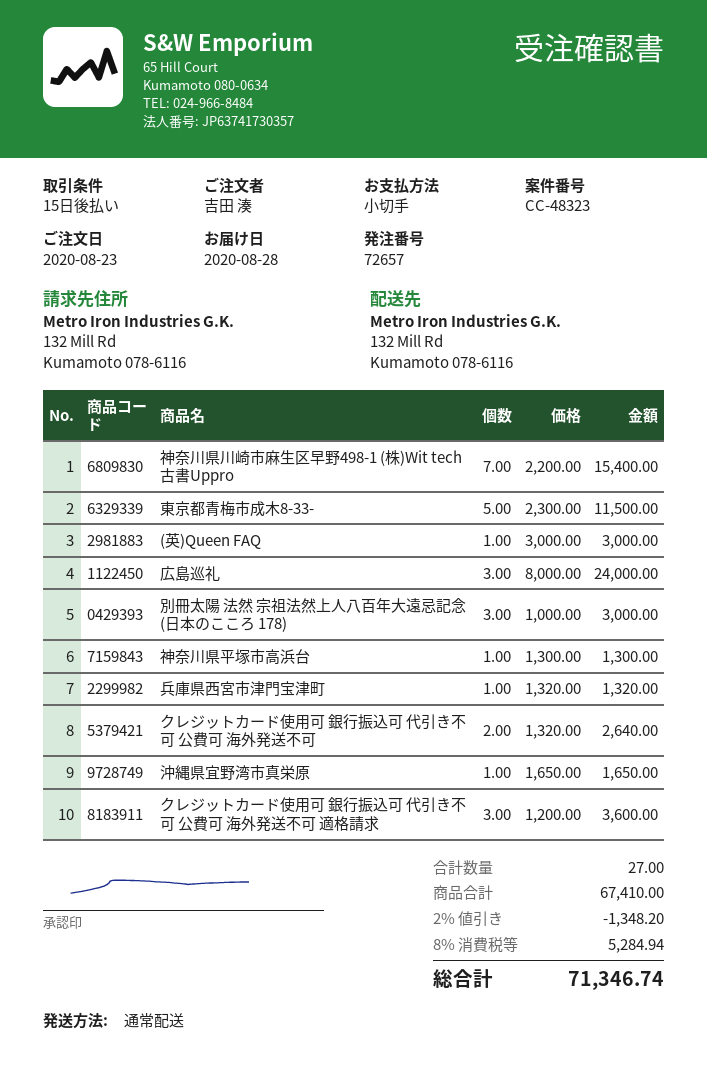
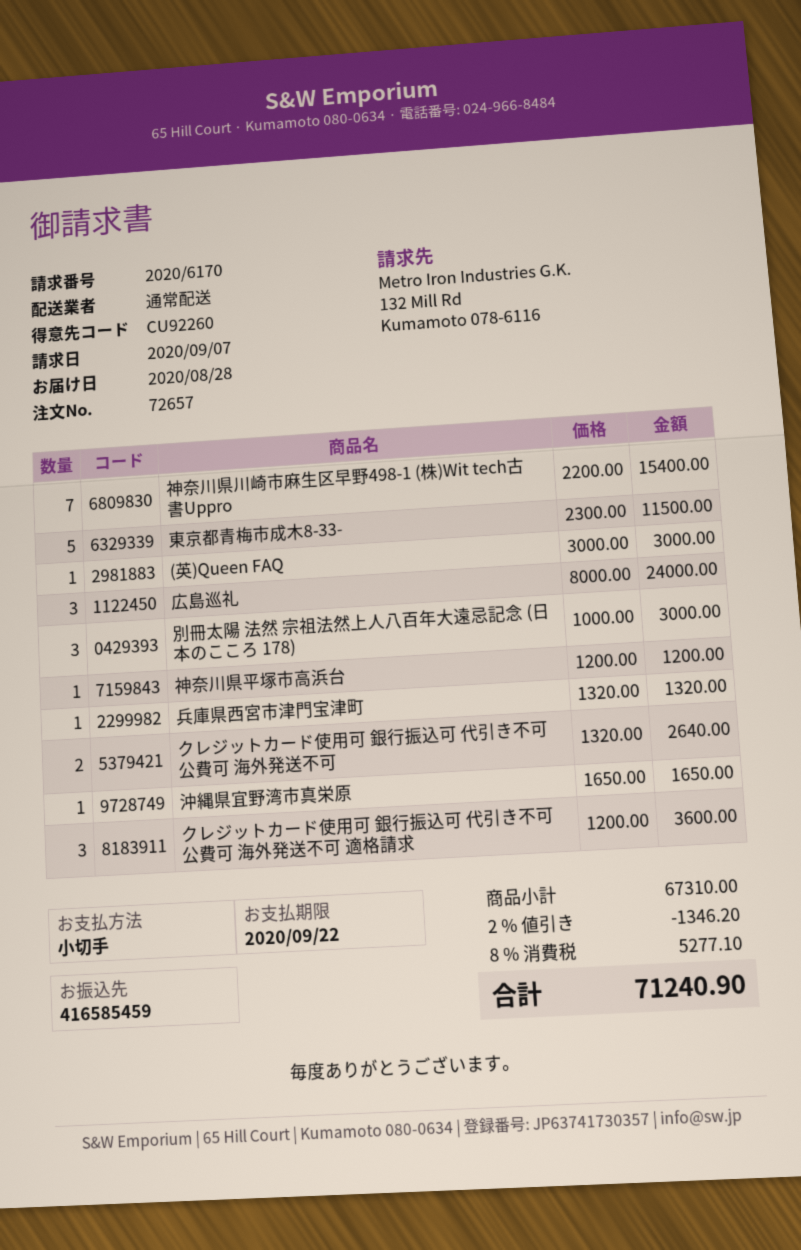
神奈川県平塚市高浜台: 1 x 1300.00 = 1300.00 -> 1 x 1200.00 = 1200.00
subtotal: 67410.00 -> 67310.00
discount: 2% = 1348.20 -> 2% = 1346.20
tax: 8% = 5284.94 -> 8% = 5277.10
total: 71346.74 -> 71240.90

